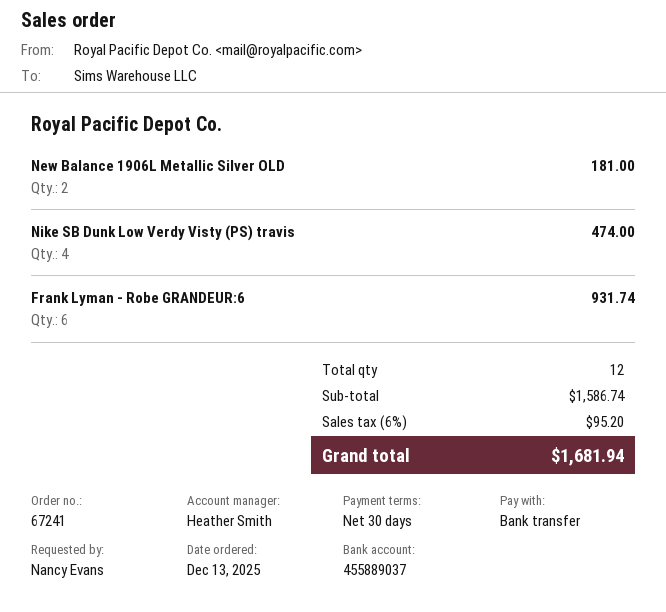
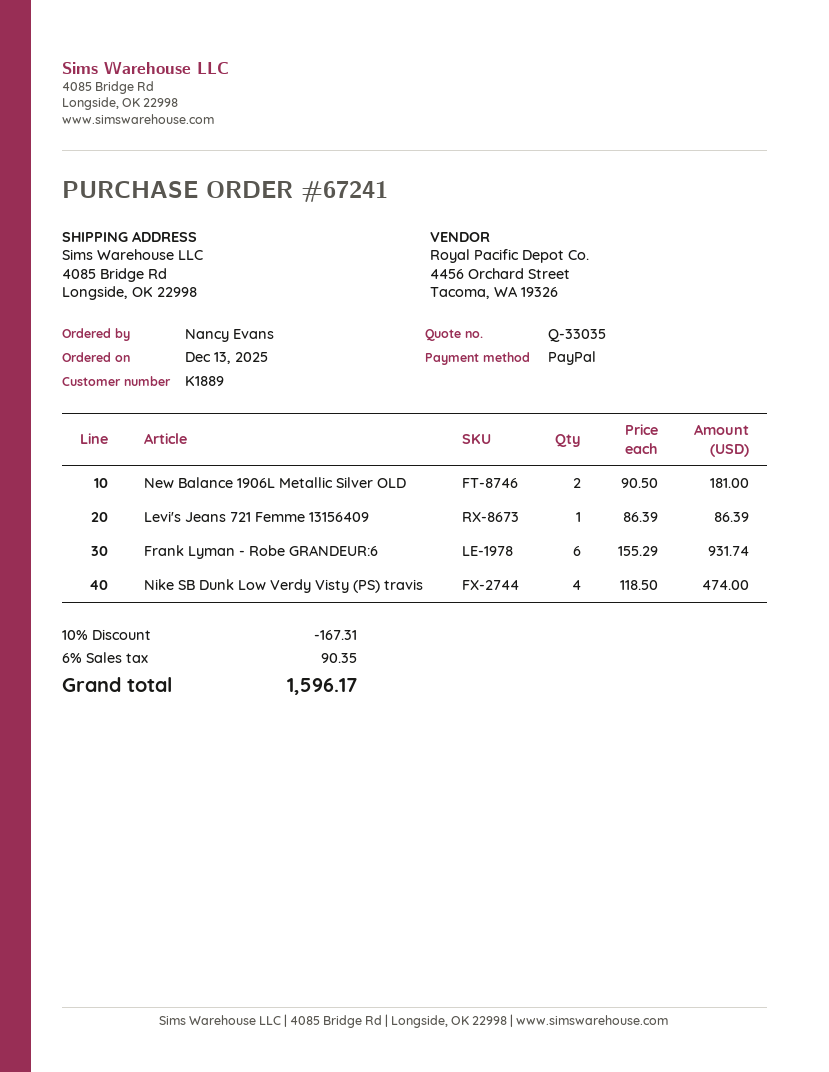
payment method: bank transfer -> PayPal
Levi's Jeans 721 Femme 13156409: none -> 1 for 86.39
discount: none -> 10% = 167.31
tax: 6% = 95.20 -> 6% = 90.35
total: 1681.94 -> 1596.17

